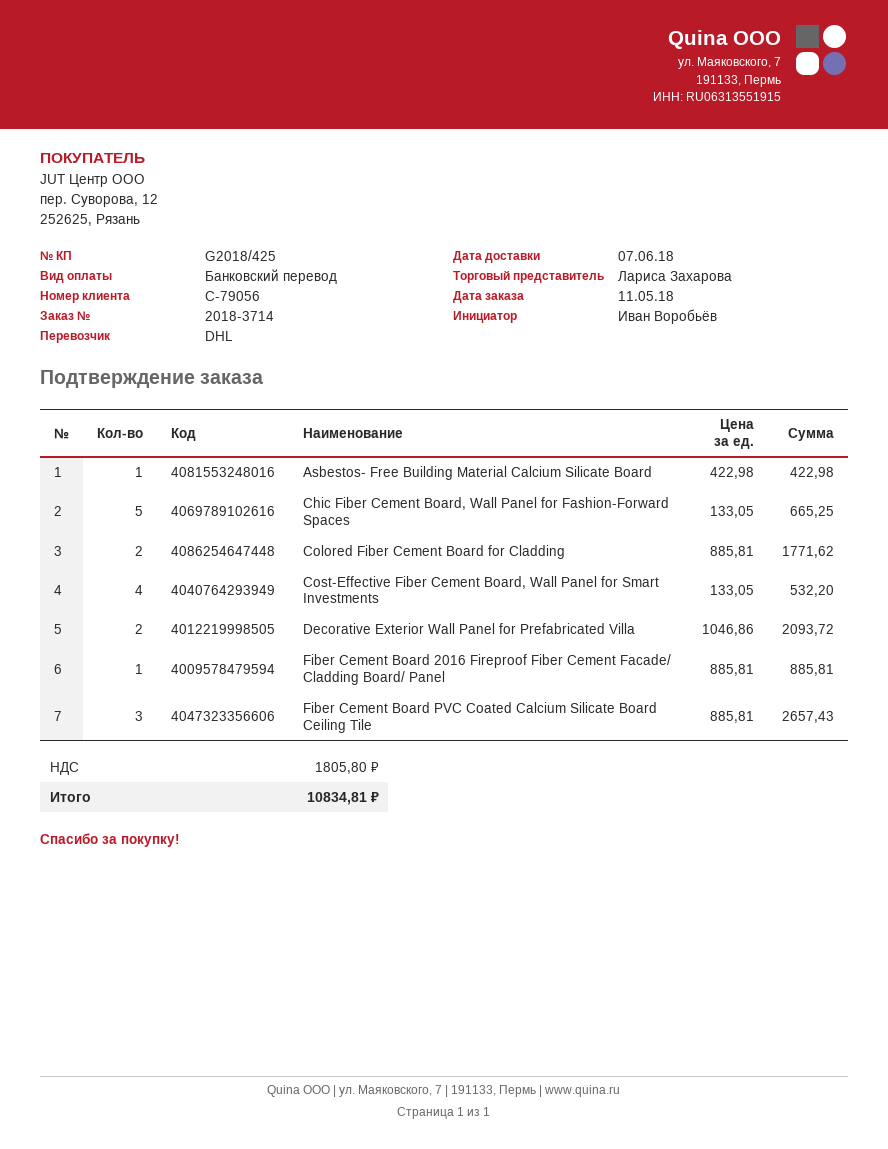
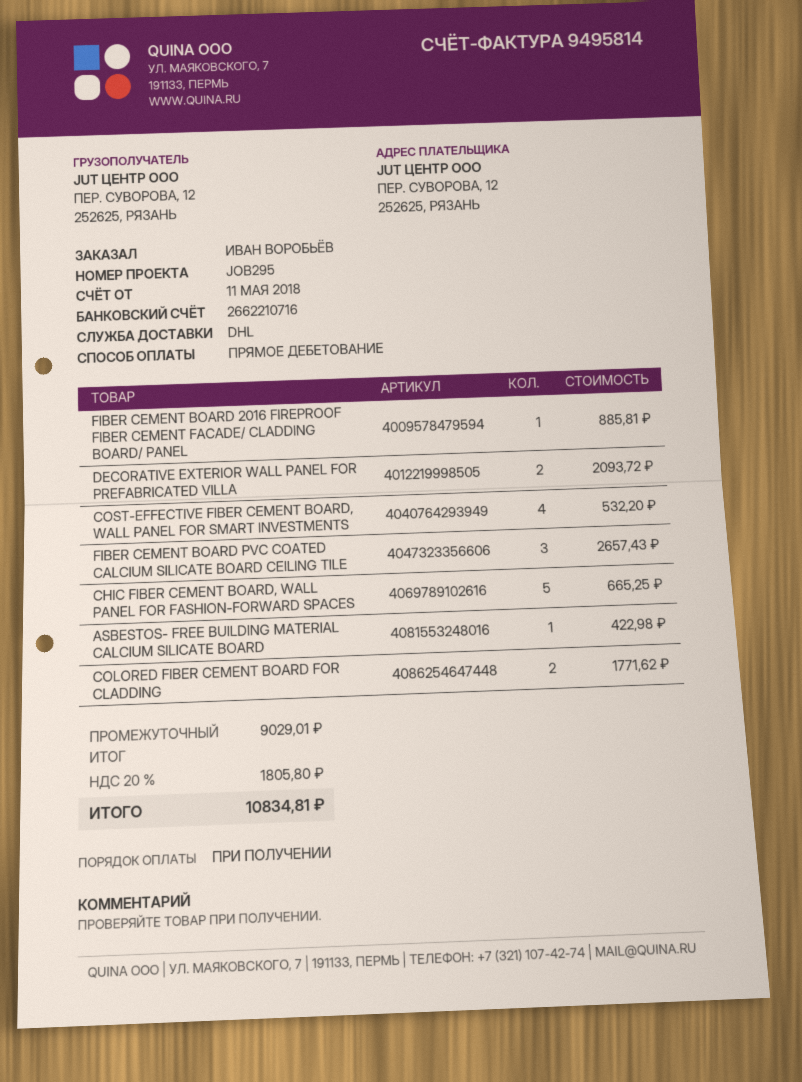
payment method: bank transfer -> direct debit

